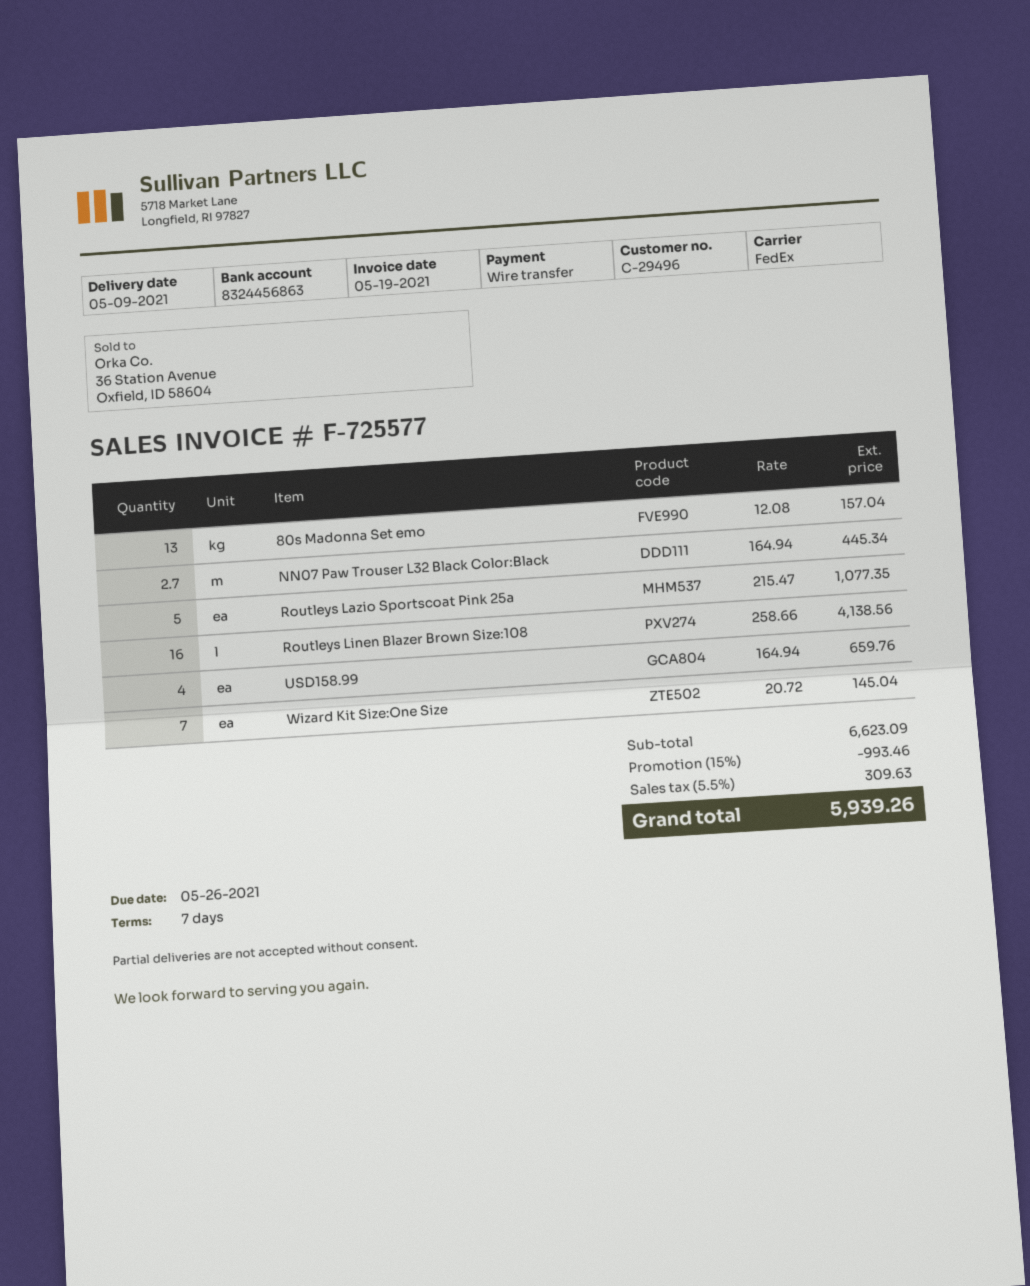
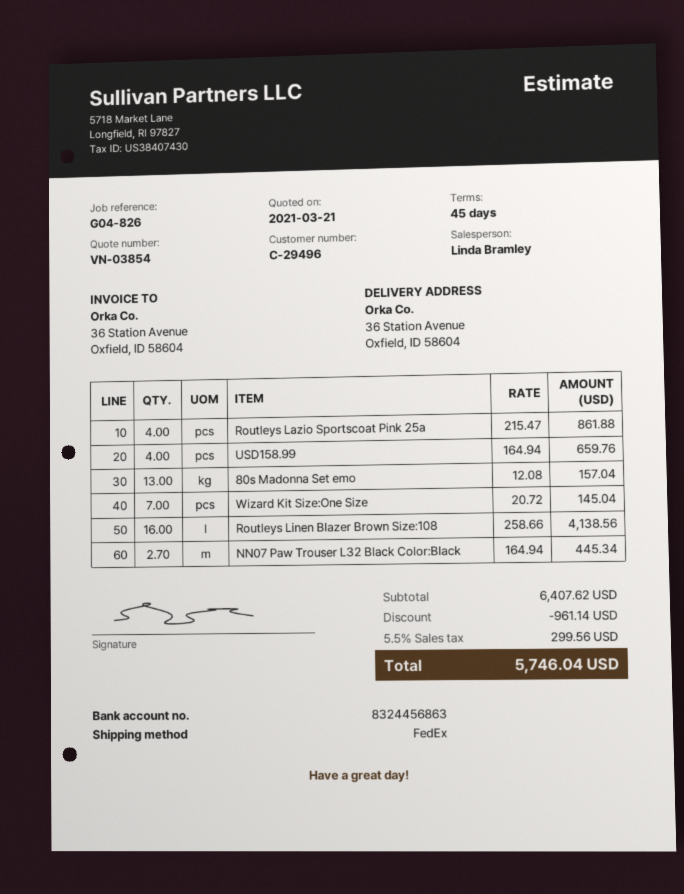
payment terms: 7 days -> 45 days
Routleys Lazio Sportscoat Pink 25a: 5 x 215.47 = 1077.35 -> 4 x 215.47 = 861.88
subtotal: 6623.09 -> 6407.62
discount: 993.46 -> 961.14
tax: 5.5% = 309.63 -> 5.5% = 299.56
total: 5939.26 -> 5746.04

